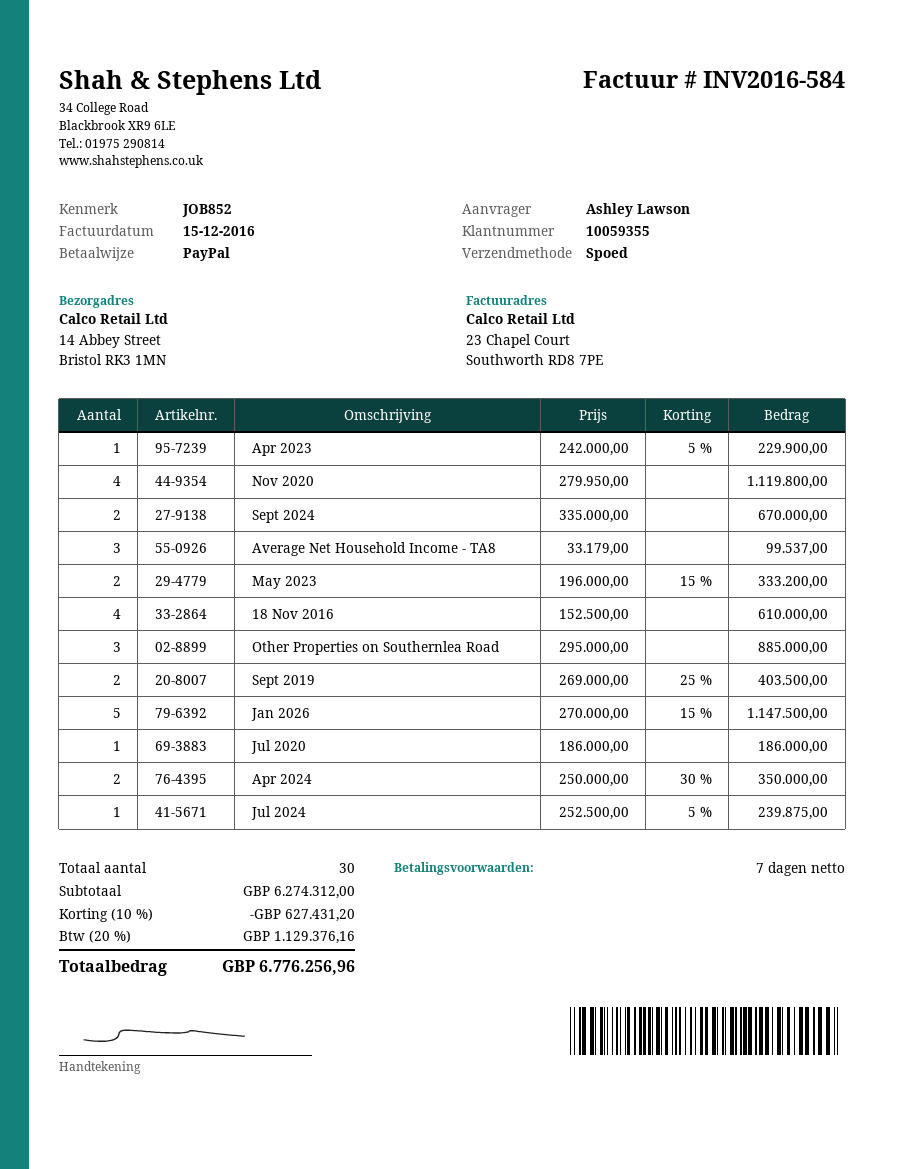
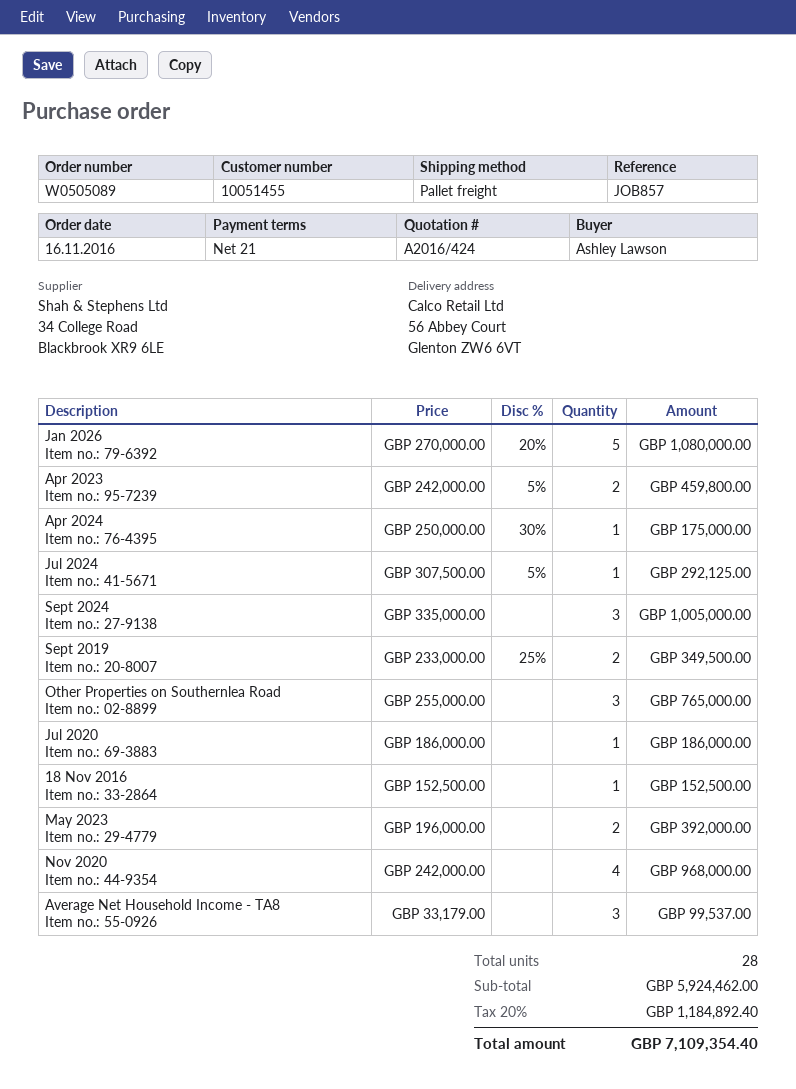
payment terms: 7 days -> 21 days
customer number: 10059355 -> 10051455
reference: JOB852 -> JOB857
shipping method: express -> pallet freight
ship to: 14 Abbey Street, Bristol RK3 1MN -> 56 Abbey Court, Glenton ZW6 6VT
Apr 2023: 1 x 242000.00 - 5% = 229900.00 -> 2 x 242000.00 - 5% = 459800.00
Nov 2020: 4 x 279950.00 = 1119800.00 -> 4 x 242000.00 = 968000.00
Sept 2024: 2 x 335000.00 = 670000.00 -> 3 x 335000.00 = 1005000.00
May 2023: 2 x 196000.00 - 15% = 333200.00 -> 2 x 196000.00 = 392000.00
18 Nov 2016: 4 x 152500.00 = 610000.00 -> 1 x 152500.00 = 152500.00
Other Properties on Southernlea Road: 3 x 295000.00 = 885000.00 -> 3 x 255000.00 = 765000.00
Sept 2019: 2 x 269000.00 - 25% = 403500.00 -> 2 x 233000.00 - 25% = 349500.00
Jan 2026: 5 x 270000.00 - 15% = 1147500.00 -> 5 x 270000.00 - 20% = 1080000.00
Apr 2024: 2 x 250000.00 - 30% = 350000.00 -> 1 x 250000.00 - 30% = 175000.00
Jul 2024: 1 x 252500.00 - 5% = 239875.00 -> 1 x 307500.00 - 5% = 292125.00
total quantity: 30 -> 28
subtotal: 6274312.00 -> 5924462.00
discount: 10% = 627431.20 -> none
tax: 20% = 1129376.16 -> 20% = 1184892.40
total: 6776256.96 -> 7109354.40

